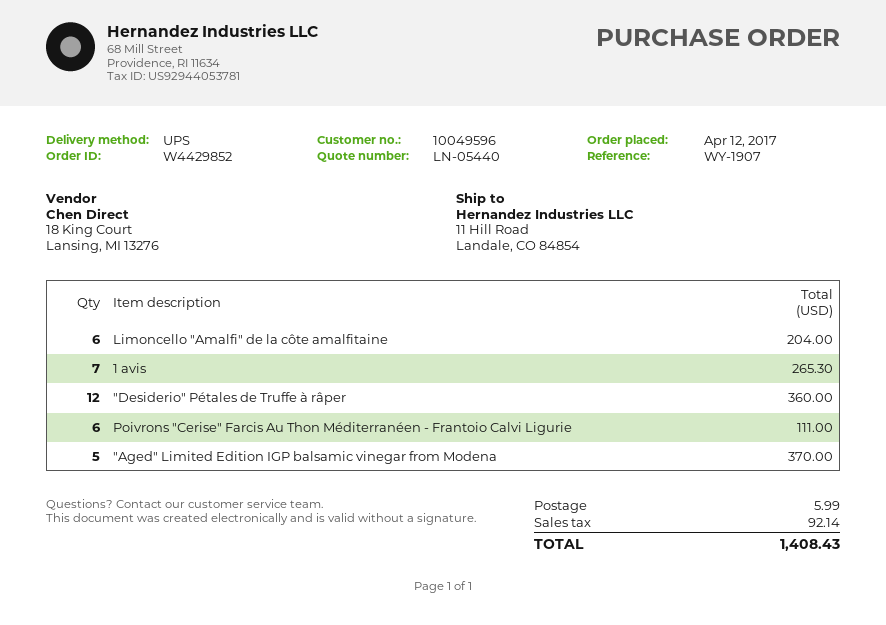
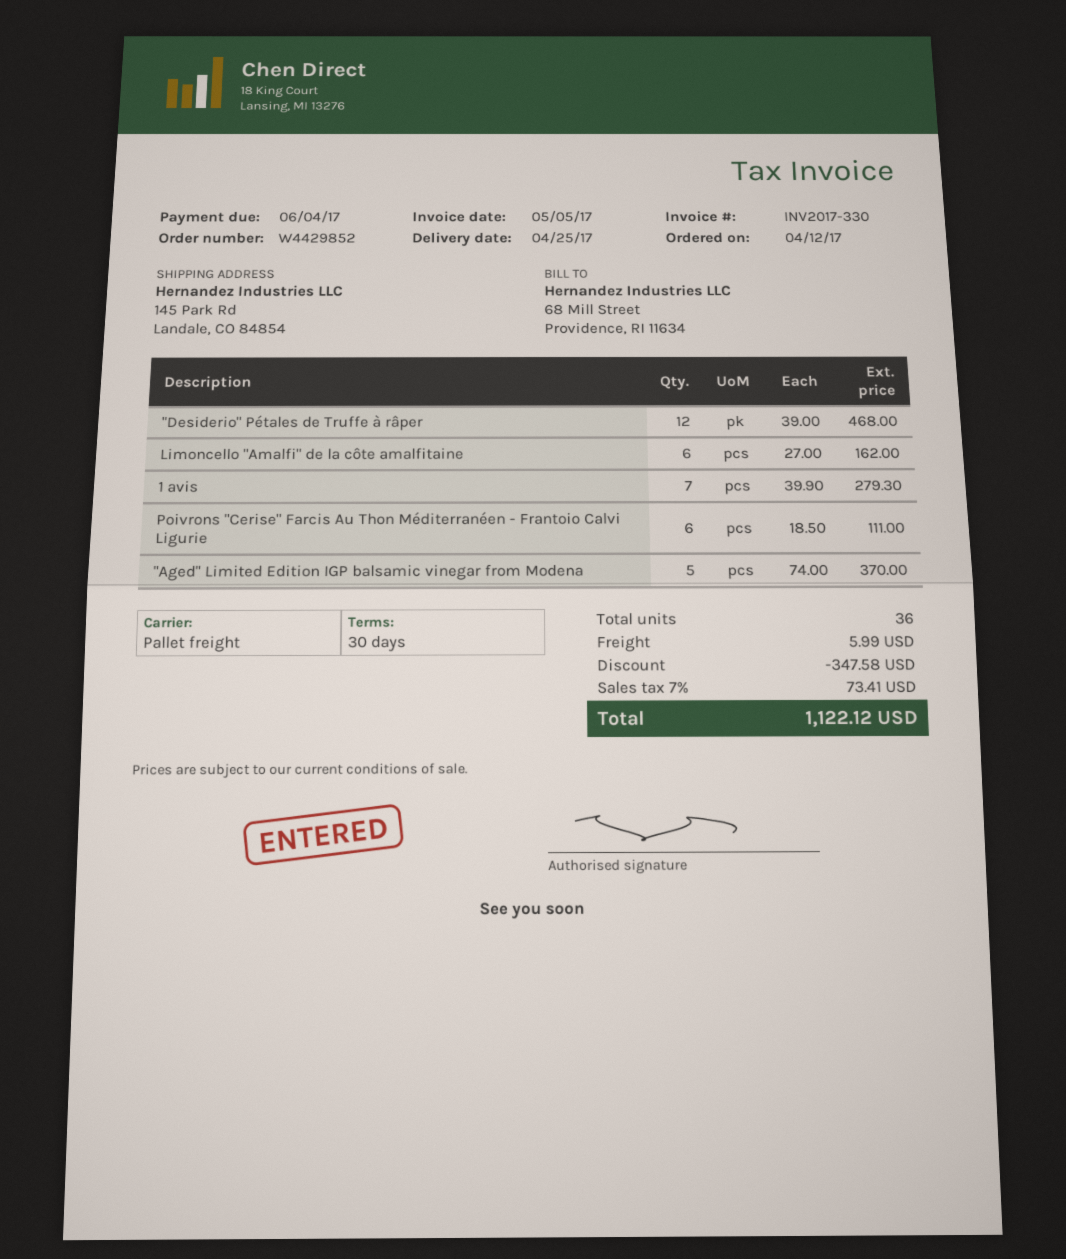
shipping method: UPS -> pallet freight
ship to: 11 Hill Road, Landale, CO 84854 -> 145 Park Rd, Landale, CO 84854
Limoncello "Amalfi" de la côte amalfitaine: 6 for 204.00 -> 6 for 162.00
1 avis: 7 for 265.30 -> 7 for 279.30
"Desiderio" Pétales de Truffe à râper: 12 for 360.00 -> 12 for 468.00
discount: none -> 347.58
tax: 92.14 -> 73.41
total: 1408.43 -> 1122.12

